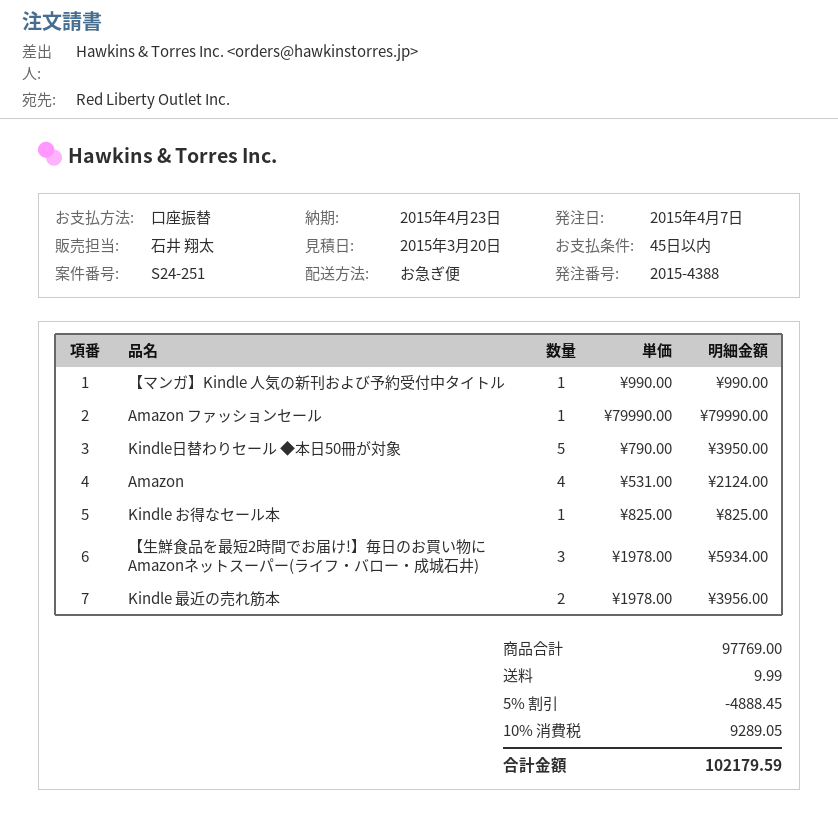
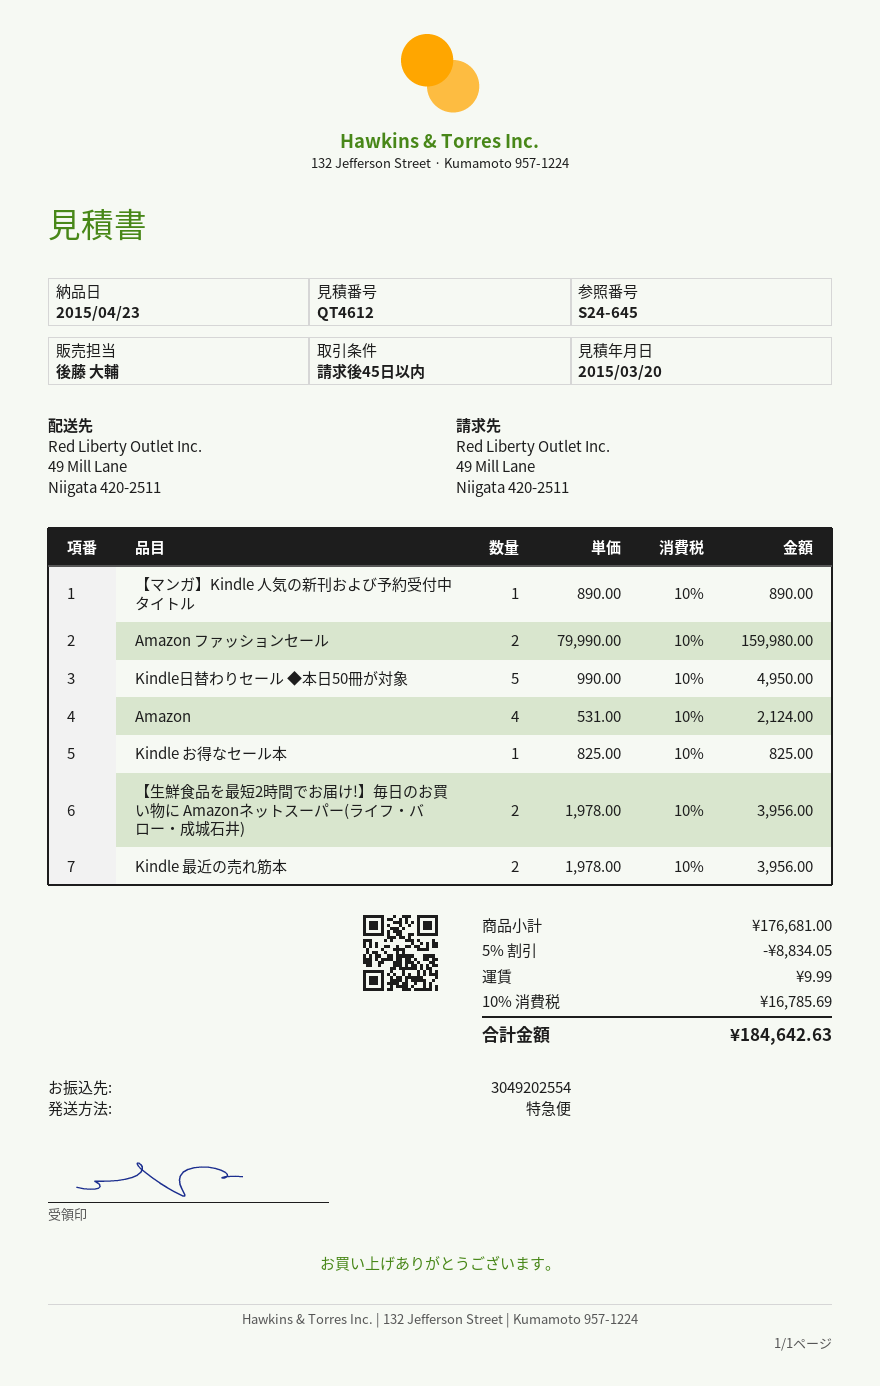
reference: S24-251 -> S24-645
sales rep: 石井 翔太 -> 後藤 大輔
【マンガ】Kindle 人気の新刊および予約受付中タイトル: 1 x 990.00 = 990.00 -> 1 x 890.00 = 890.00
Amazon ファッションセール: 1 x 79990.00 = 79990.00 -> 2 x 79990.00 = 159980.00
Kindle日替わりセール ◆本日50冊が対象: 5 x 790.00 = 3950.00 -> 5 x 990.00 = 4950.00
【生鮮食品を最短2時間でお届け!】毎日のお買い物に Amazonネットスーパー(ライフ・バロー・成城石井): 3 x 1978.00 = 5934.00 -> 2 x 1978.00 = 3956.00
subtotal: 97769.00 -> 176681.00
discount: 5% = 4888.45 -> 5% = 8834.05
tax: 10% = 9289.05 -> 10% = 16785.69
total: 102179.59 -> 184642.63

